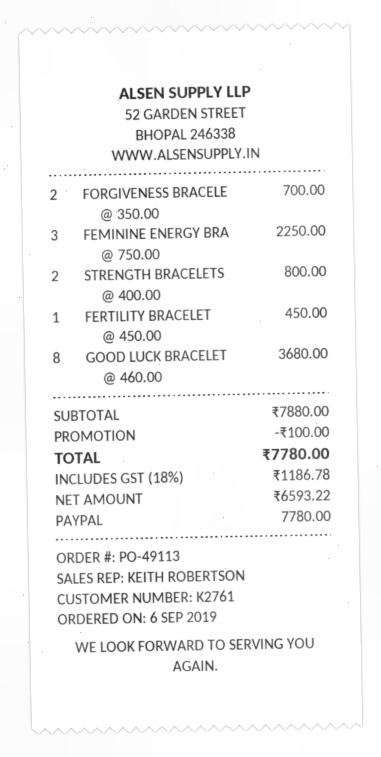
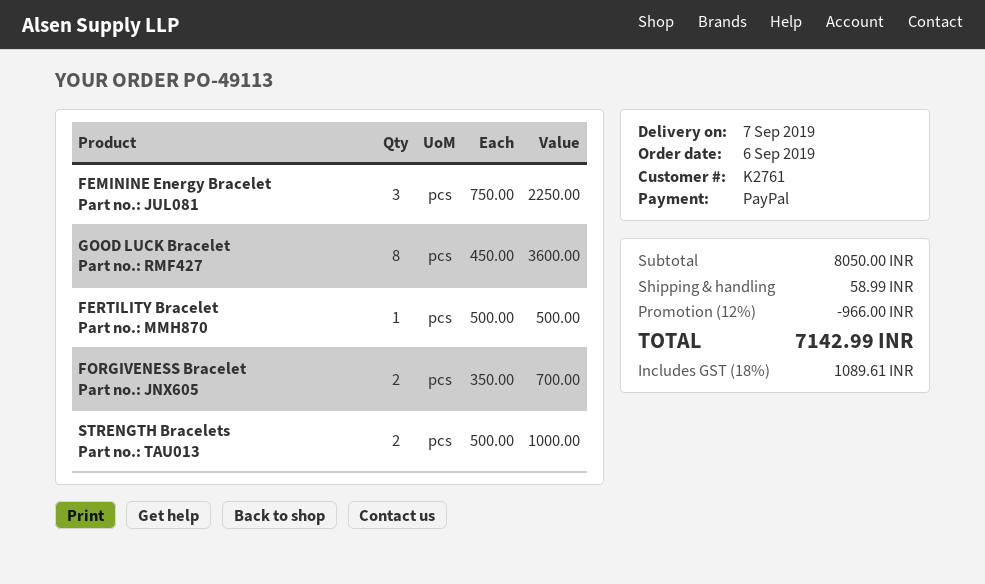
STRENGTH BRACELETS: 2 x 400.00 = 800.00 -> 2 x 500.00 = 1000.00
FERTILITY BRACELET: 1 x 450.00 = 450.00 -> 1 x 500.00 = 500.00
GOOD LUCK BRACELET: 8 x 460.00 = 3680.00 -> 8 x 450.00 = 3600.00
subtotal: 7880.00 -> 8050.00
discount: 100.00 -> 966.00
shipping: none -> 58.99
tax: 18% = 1186.78 -> 18% = 1089.61
total: 7780.00 -> 7142.99

